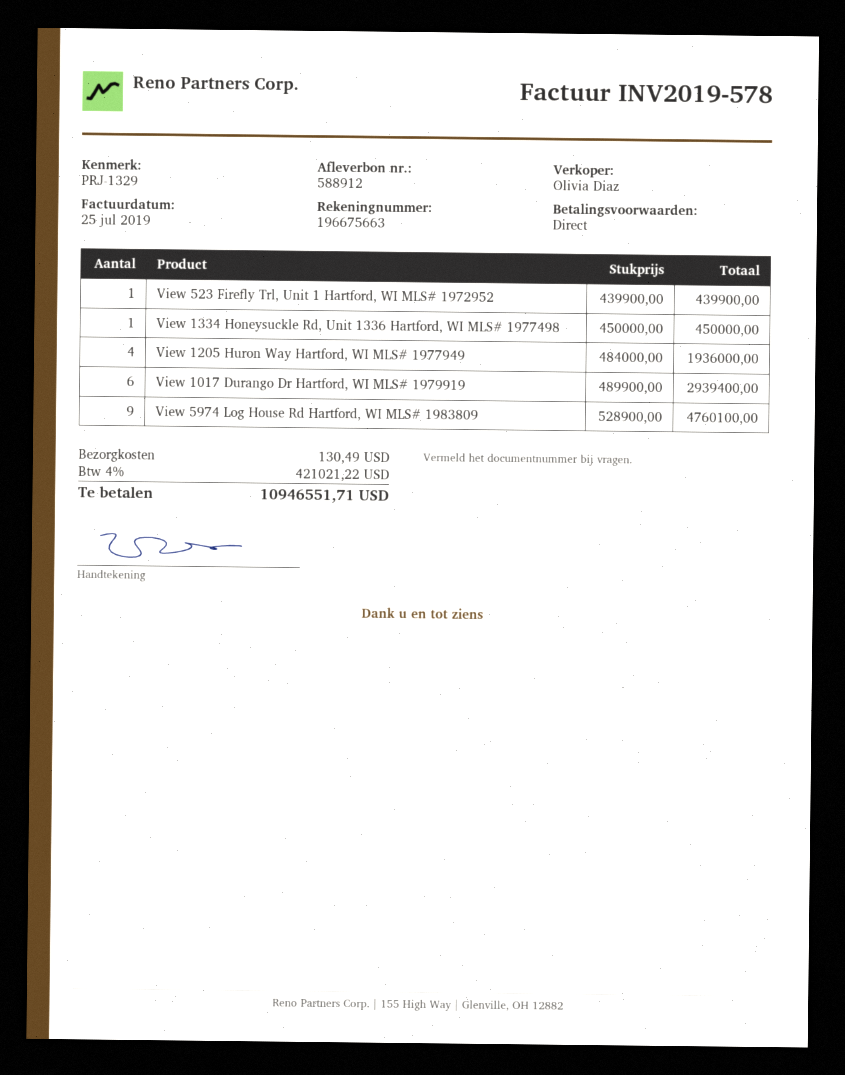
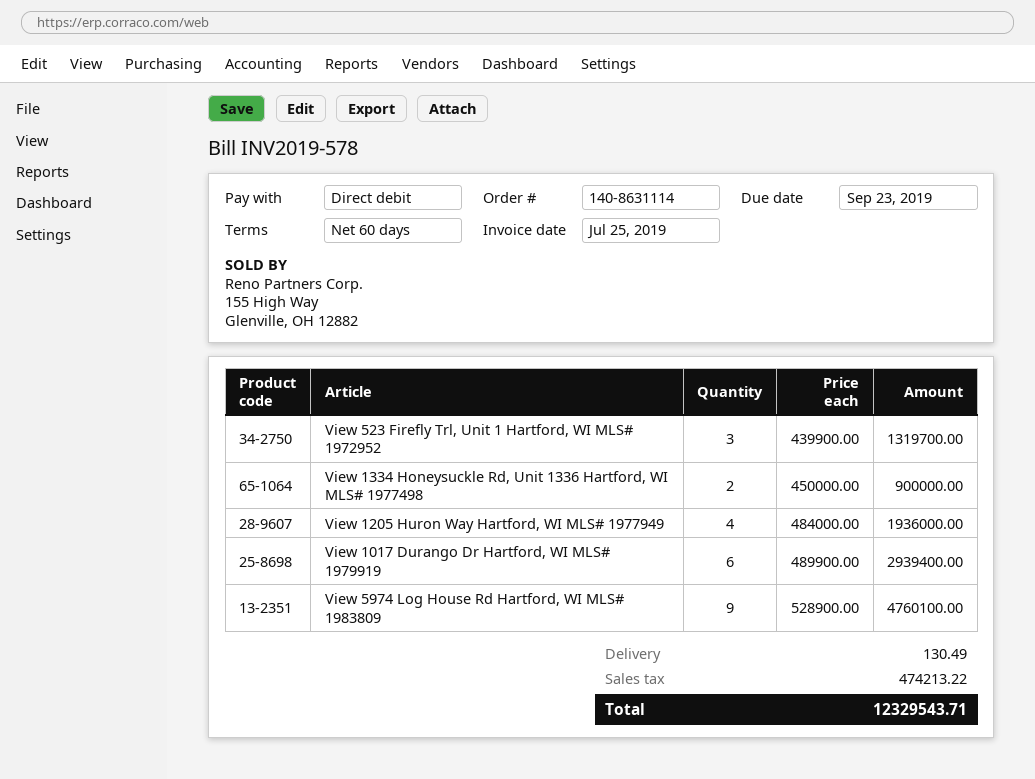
payment terms: on receipt -> 60 days
View 523 Firefly Trl, Unit 1 Hartford, WI MLS# 1972952: 1 x 439900.00 = 439900.00 -> 3 x 439900.00 = 1319700.00
View 1334 Honeysuckle Rd, Unit 1336 Hartford, WI MLS# 1977498: 1 x 450000.00 = 450000.00 -> 2 x 450000.00 = 900000.00
tax: 421021.22 -> 474213.22
total: 10946551.71 -> 12329543.71

